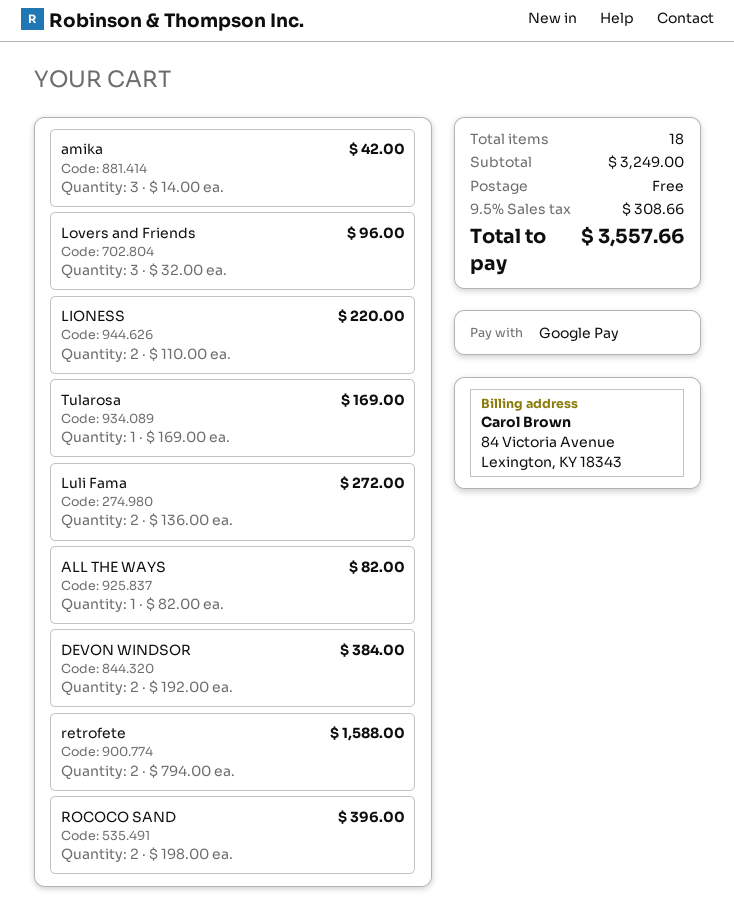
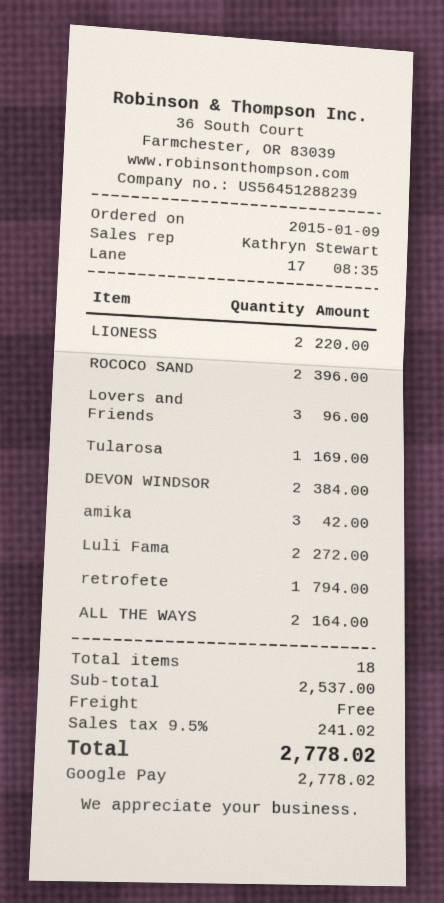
ALL THE WAYS: 1 for 82.00 -> 2 for 164.00
retrofete: 2 for 1588.00 -> 1 for 794.00
subtotal: 3249.00 -> 2537.00
tax: 9.5% = 308.66 -> 9.5% = 241.02
total: 3557.66 -> 2778.02

